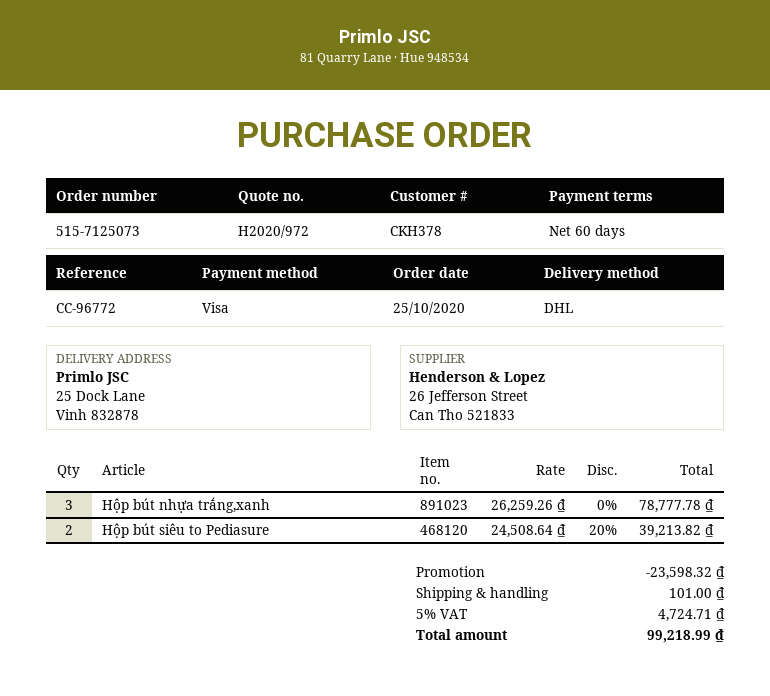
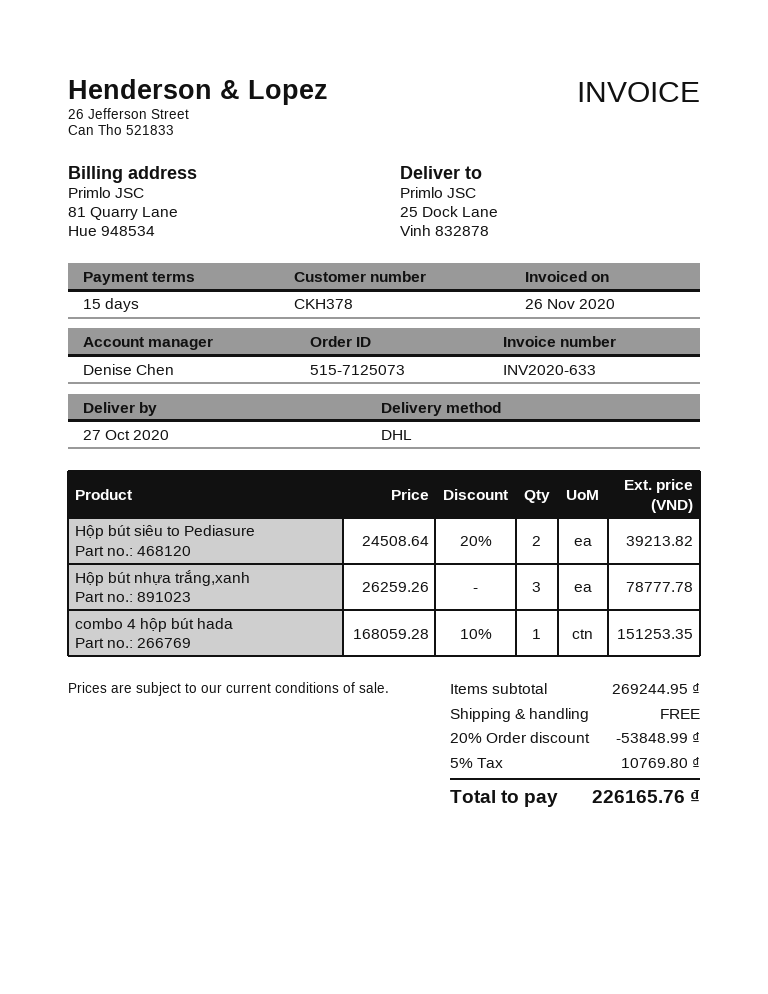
payment terms: 60 days -> 15 days
combo 4 hộp bút hada: none -> 1 x 168059.28 - 10% = 151253.35
discount: 23598.32 -> 53848.99
shipping: 101.00 -> 0.00
tax: 5% = 4724.71 -> 5% = 10769.80
total: 99218.99 -> 226165.76

